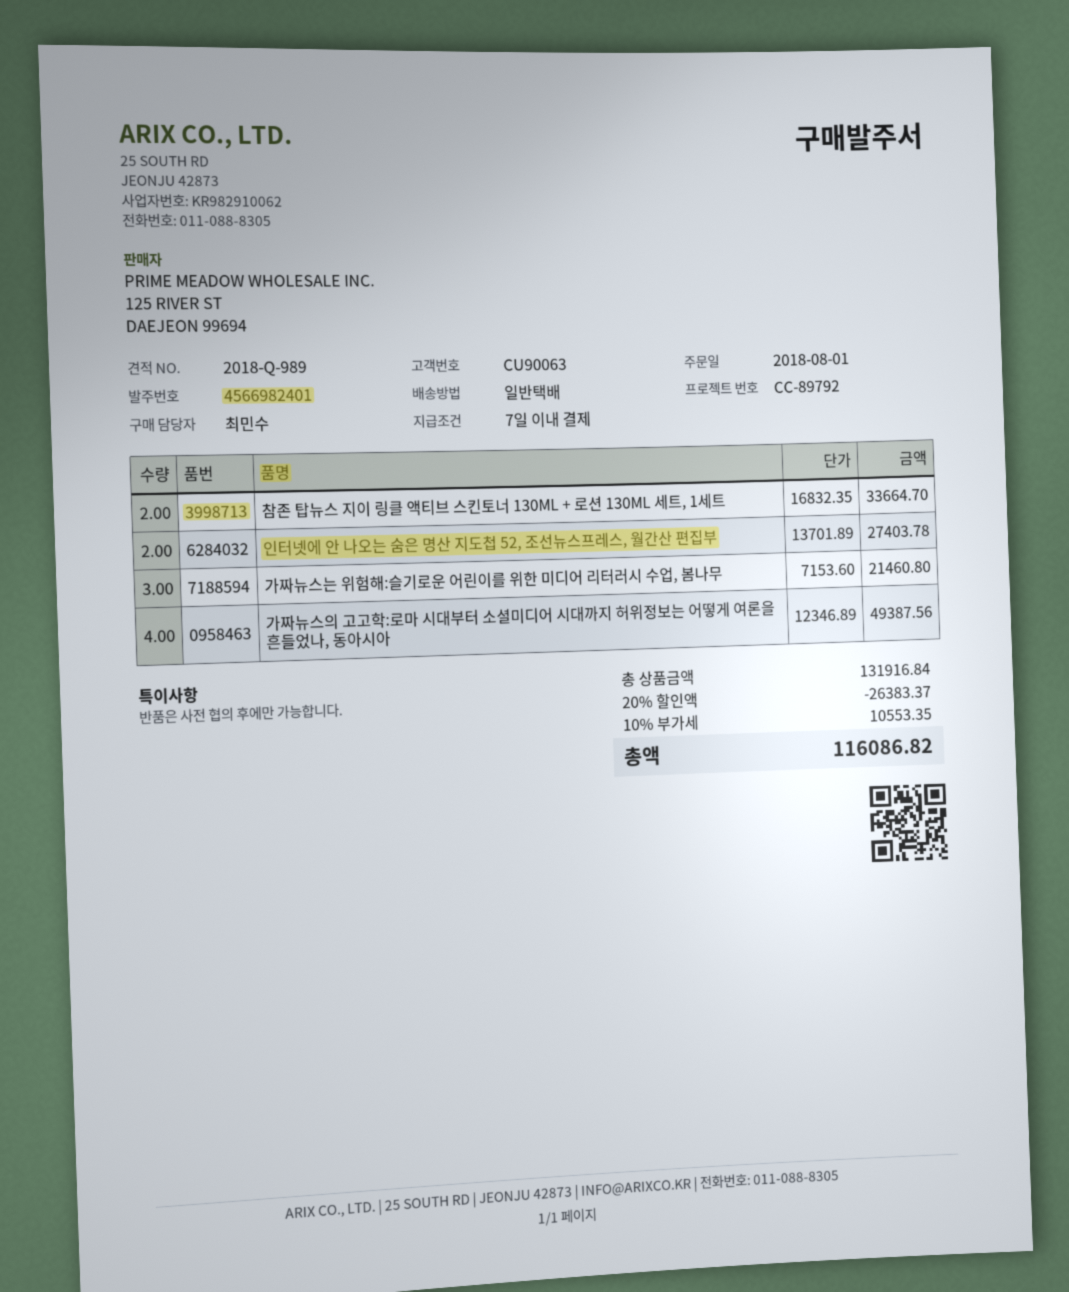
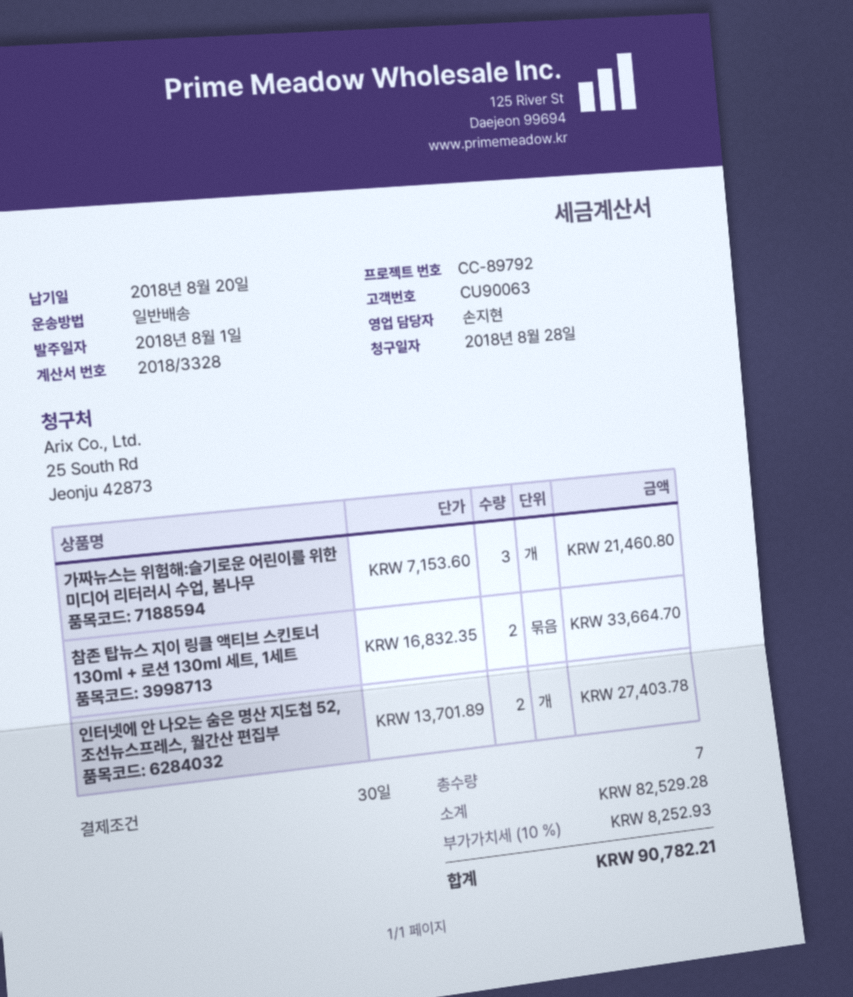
payment terms: 7 days -> 30 days
가짜뉴스의 고고학:로마 시대부터 소셜미디어 시대까지 허위정보는 어떻게 여론을 흔들었나, 동아시아: 4 x 12346.89 = 49387.56 -> none
subtotal: 131916.84 -> 82529.28
discount: 20% = 26383.37 -> none
tax: 10% = 10553.35 -> 10% = 8252.93
total: 116086.82 -> 90782.21

